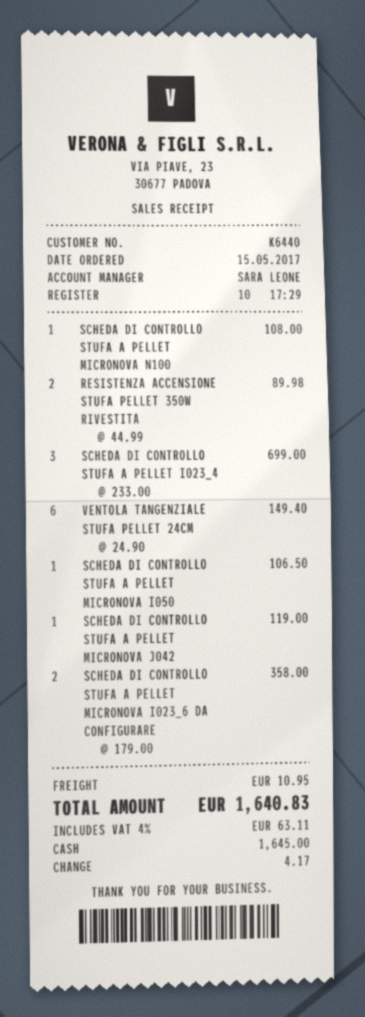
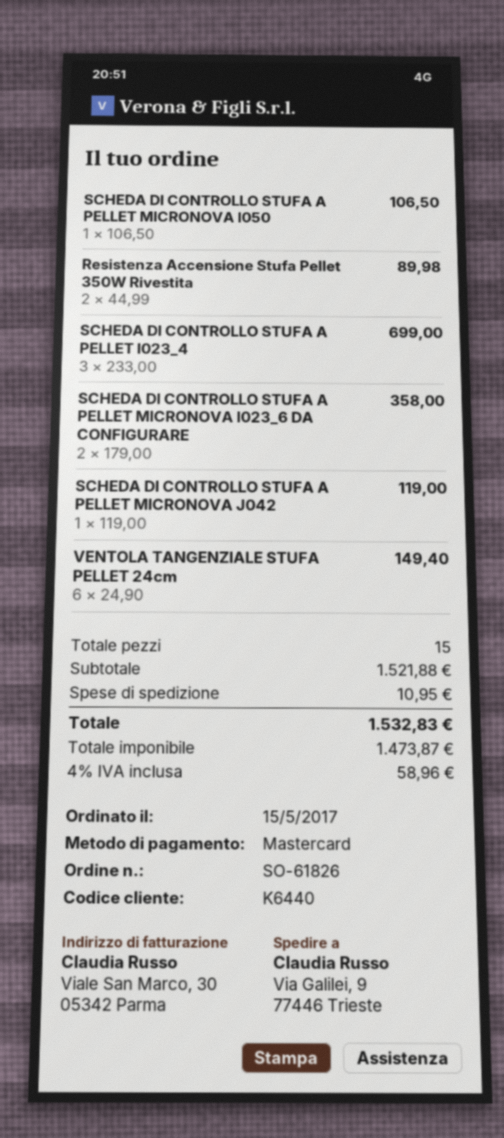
payment method: cash -> Mastercard
SCHEDA DI CONTROLLO STUFA A PELLET MICRONOVA N100: 1 x 108.00 = 108.00 -> none
tax: 4% = 63.11 -> 4% = 58.96
total: 1640.83 -> 1532.83

